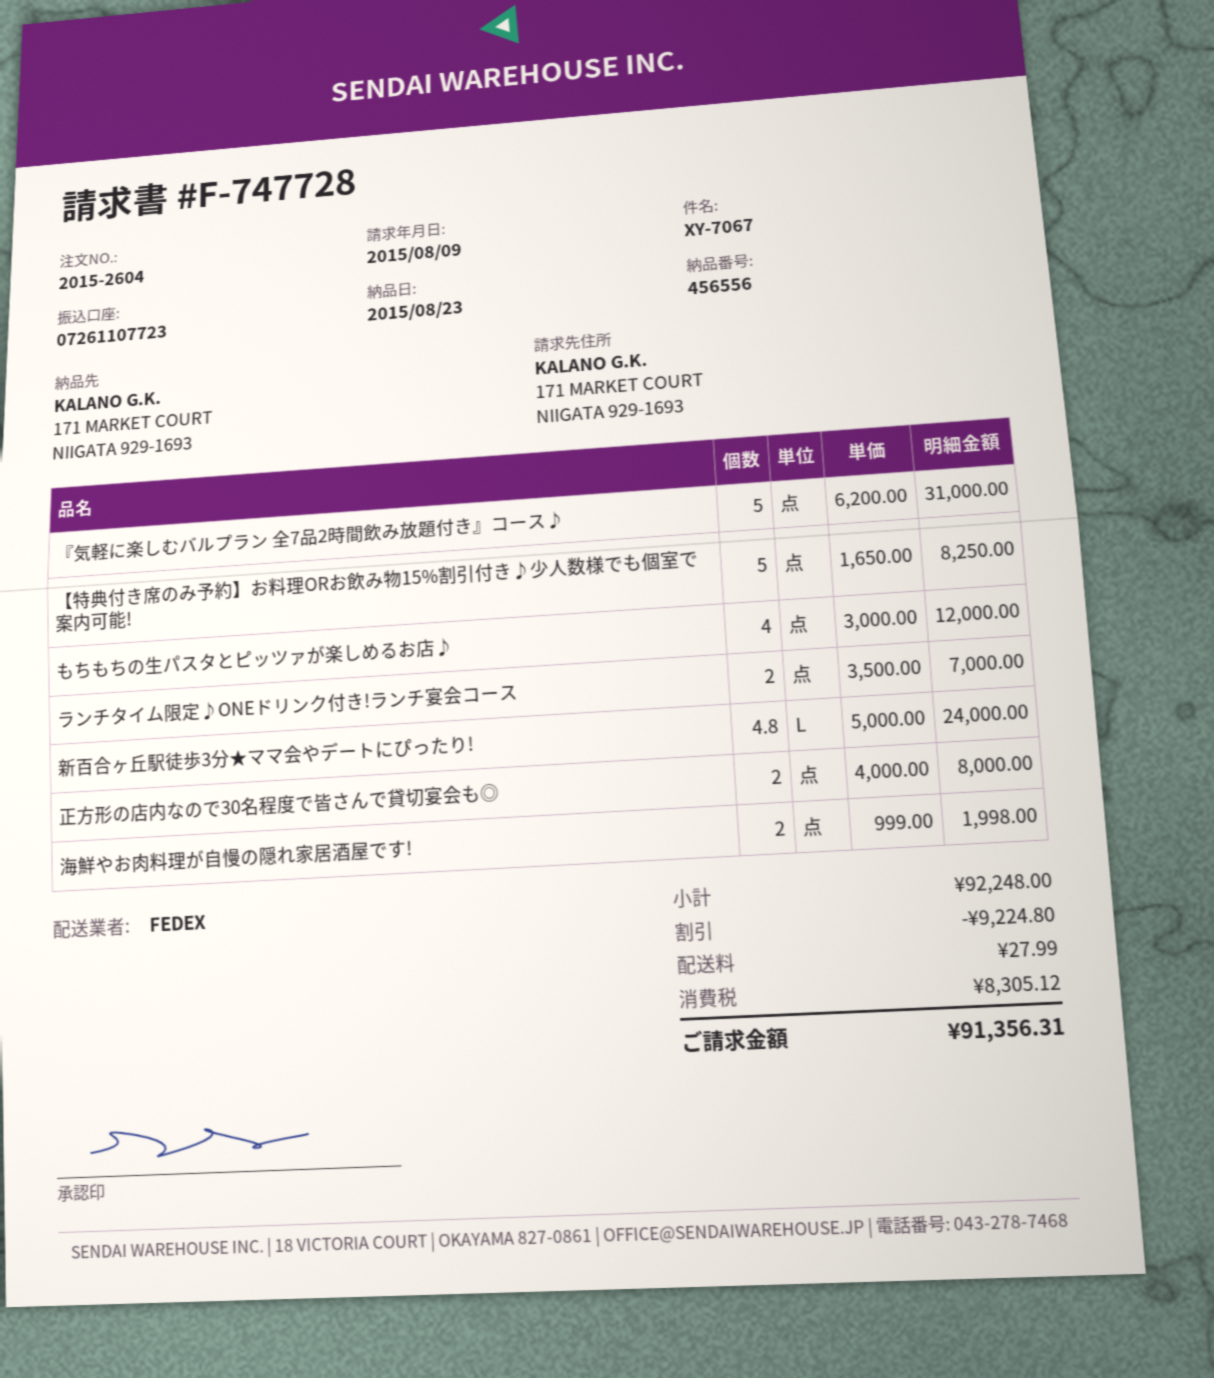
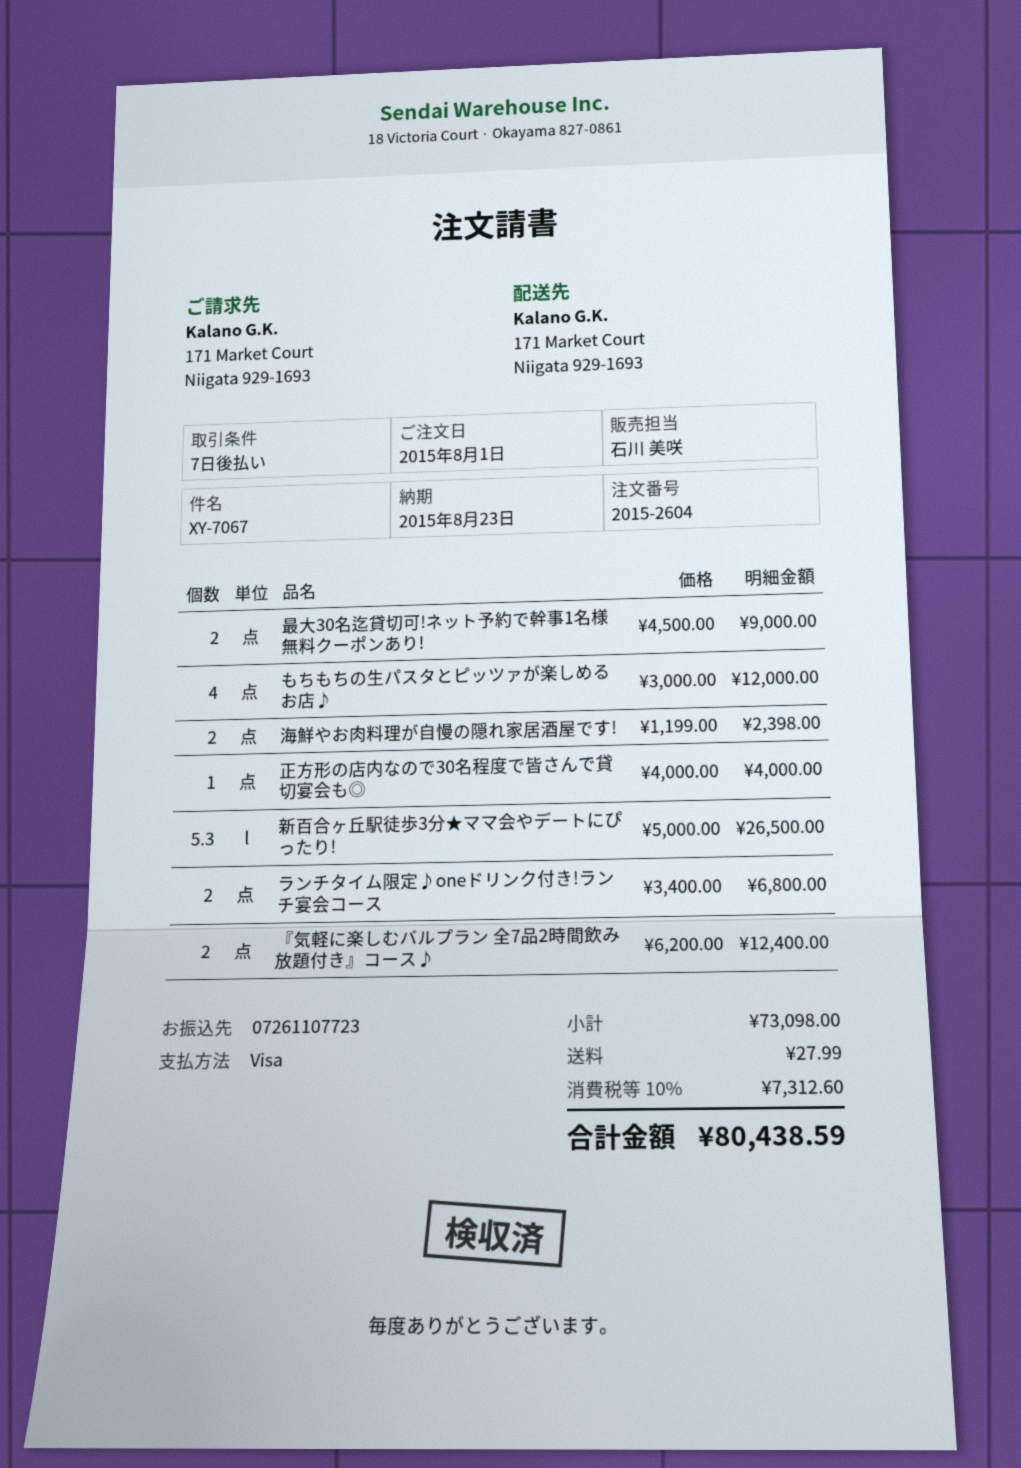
『気軽に楽しむバルプラン 全7品2時間飲み放題付き』コース♪: 5 x 6200.00 = 31000.00 -> 2 x 6200.00 = 12400.00
【特典付き席のみ予約】お料理ORお飲み物15%割引付き♪少人数様でも個室で案内可能!: 5 x 1650.00 = 8250.00 -> none
ランチタイム限定♪ONEドリンク付き!ランチ宴会コース: 2 x 3500.00 = 7000.00 -> 2 x 3400.00 = 6800.00
新百合ヶ丘駅徒歩3分★ママ会やデートにぴったり!: 4.8 x 5000.00 = 24000.00 -> 5.3 x 5000.00 = 26500.00
正方形の店内なので30名程度で皆さんで貸切宴会も◎: 2 x 4000.00 = 8000.00 -> 1 x 4000.00 = 4000.00
海鮮やお肉料理が自慢の隠れ家居酒屋です!: 2 x 999.00 = 1998.00 -> 2 x 1199.00 = 2398.00
最大30名迄貸切可!ネット予約で幹事1名様無料クーポンあり!: none -> 2 x 4500.00 = 9000.00
subtotal: 92248.00 -> 73098.00
discount: 9224.80 -> none
tax: 8305.12 -> 7312.60
total: 91356.31 -> 80438.59

